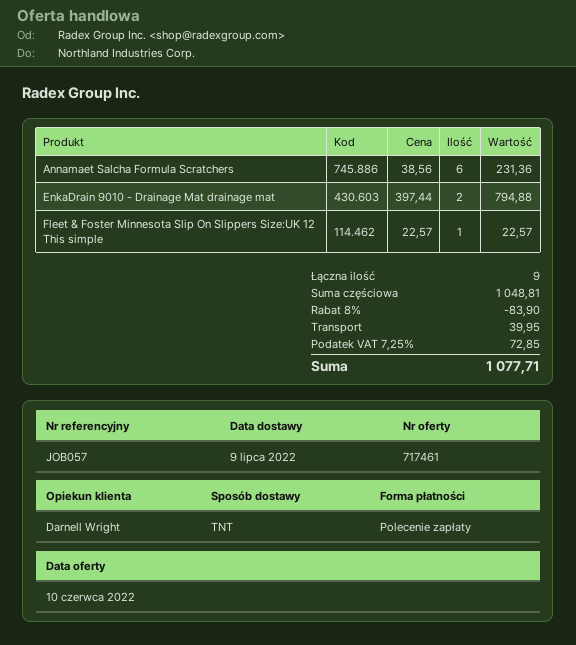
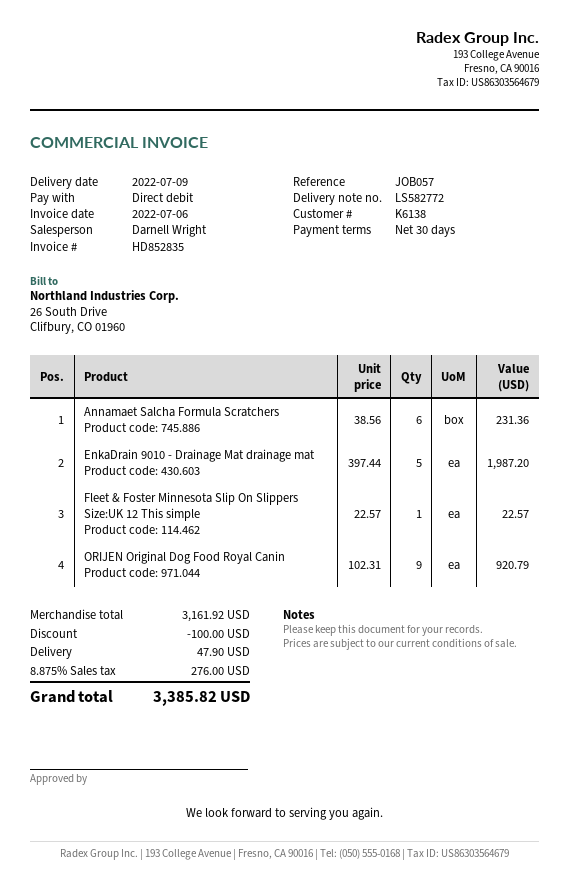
EnkaDrain 9010 - Drainage Mat drainage mat: 2 x 397.44 = 794.88 -> 5 x 397.44 = 1987.20
ORIJEN Original Dog Food Royal Canin: none -> 9 x 102.31 = 920.79
subtotal: 1048.81 -> 3161.92
discount: 83.90 -> 100.00
shipping: 39.95 -> 47.90
tax: 7.25% = 72.85 -> 8.875% = 276.00
total: 1077.71 -> 3385.82

